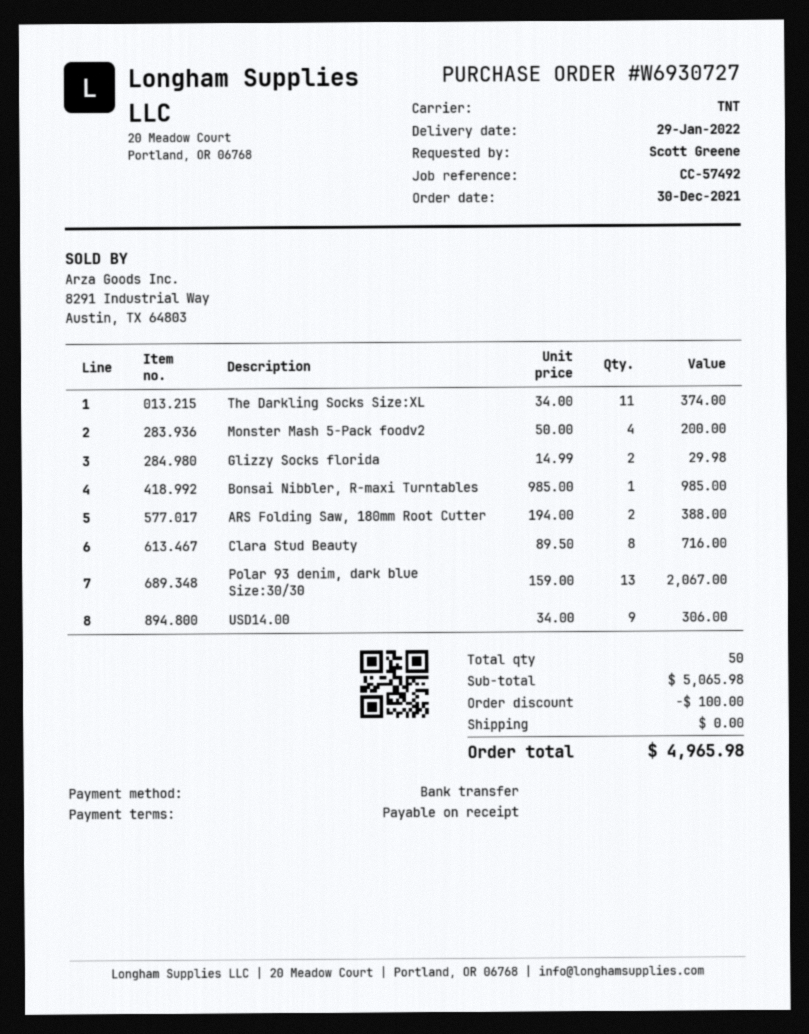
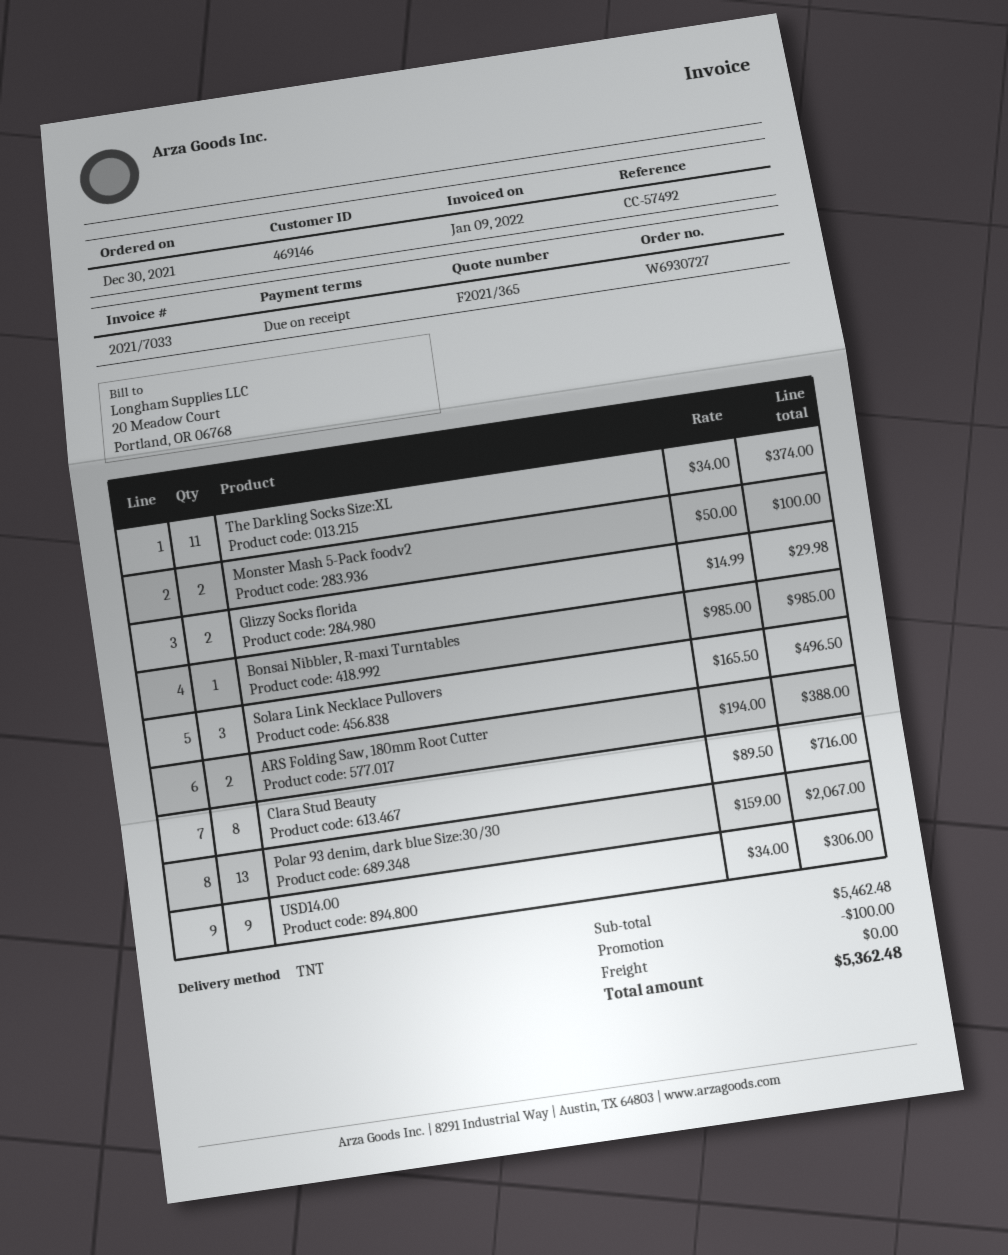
Monster Mash 5-Pack foodv2: 4 x 50.00 = 200.00 -> 2 x 50.00 = 100.00
Solara Link Necklace Pullovers: none -> 3 x 165.50 = 496.50
subtotal: 5065.98 -> 5462.48
total: 4965.98 -> 5362.48

